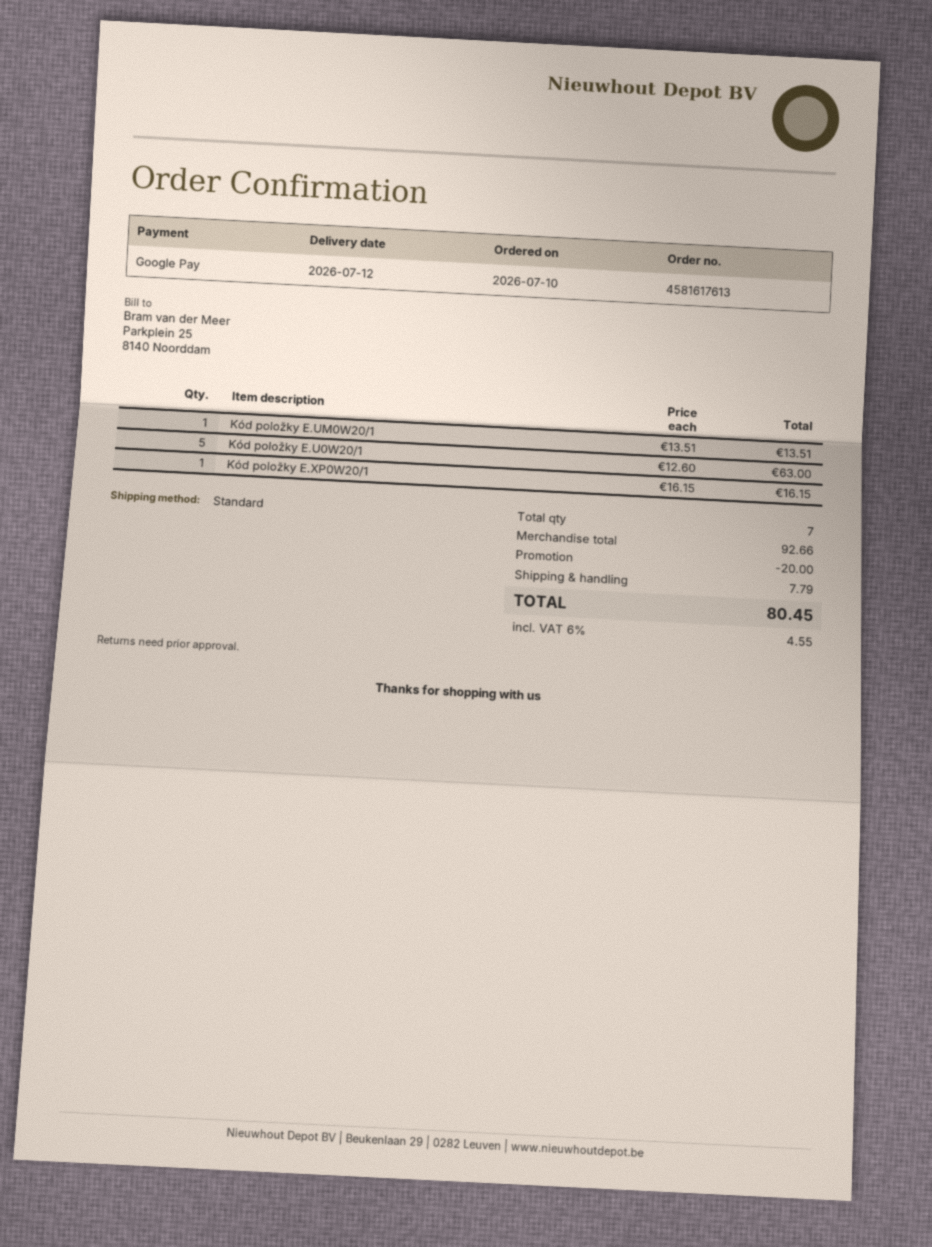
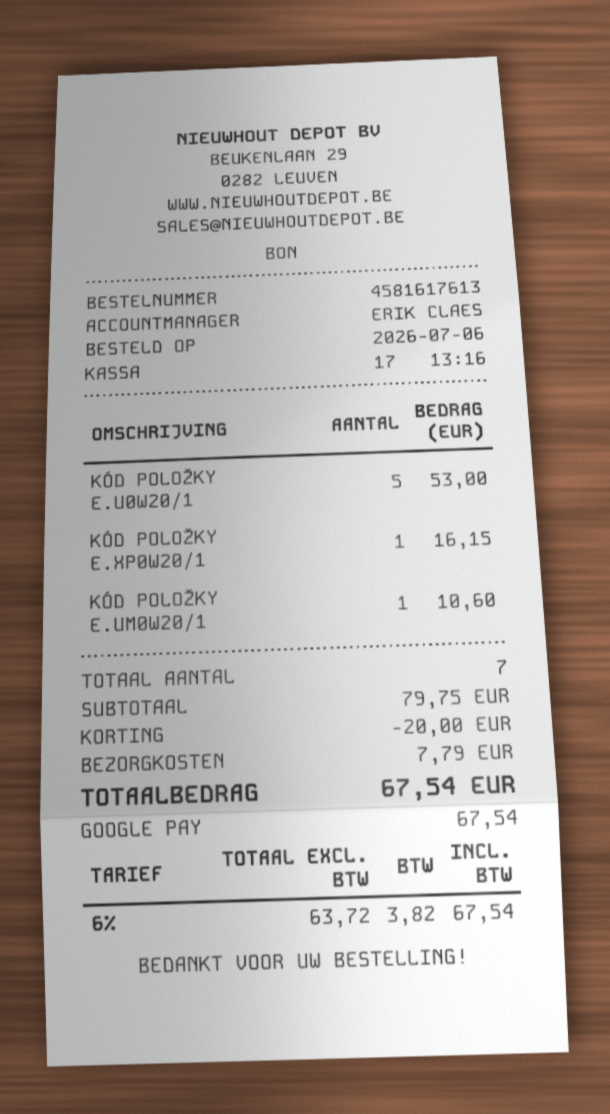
order date: 2026-07-10 -> 2026-07-06
Kód položky E.UM0W20/1: 1 for 13.51 -> 1 for 10.60
Kód položky E.U0W20/1: 5 for 63.00 -> 5 for 53.00
subtotal: 92.66 -> 79.75
tax: 6% = 4.55 -> 6% = 3.82
total: 80.45 -> 67.54

